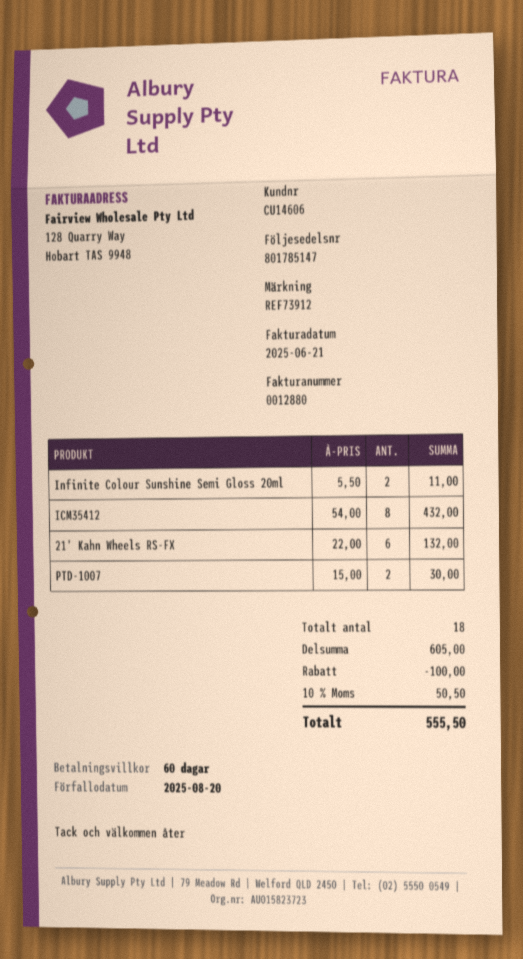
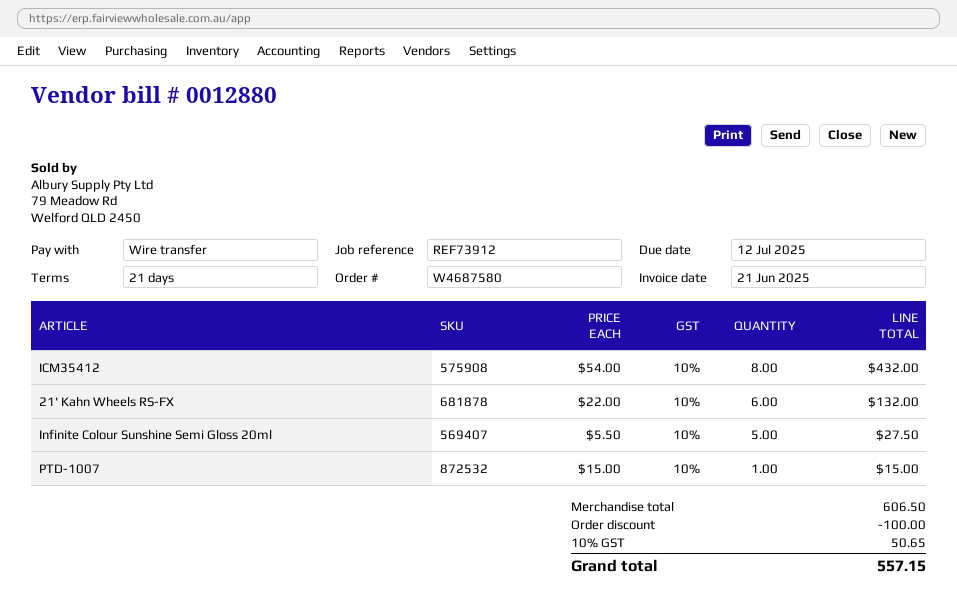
payment terms: 60 days -> 21 days
due date: 2025-08-20 -> 2025-07-12
Infinite Colour Sunshine Semi Gloss 20ml: 2 x 5.50 = 11.00 -> 5 x 5.50 = 27.50
PTD-1007: 2 x 15.00 = 30.00 -> 1 x 15.00 = 15.00
subtotal: 605.00 -> 606.50
tax: 10% = 50.50 -> 10% = 50.65
total: 555.50 -> 557.15

